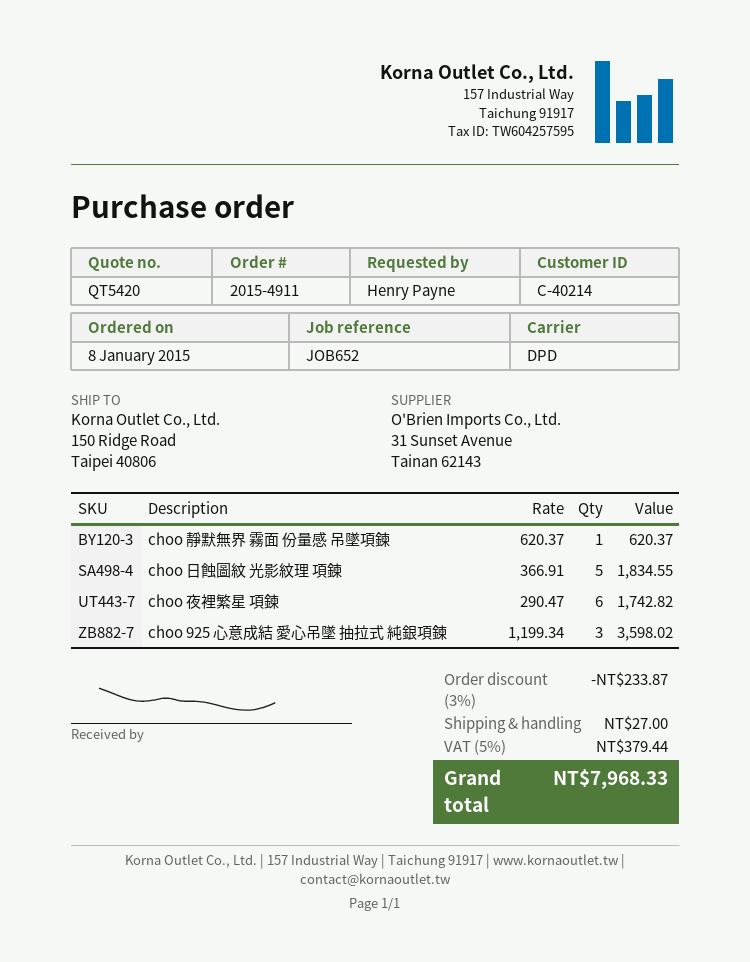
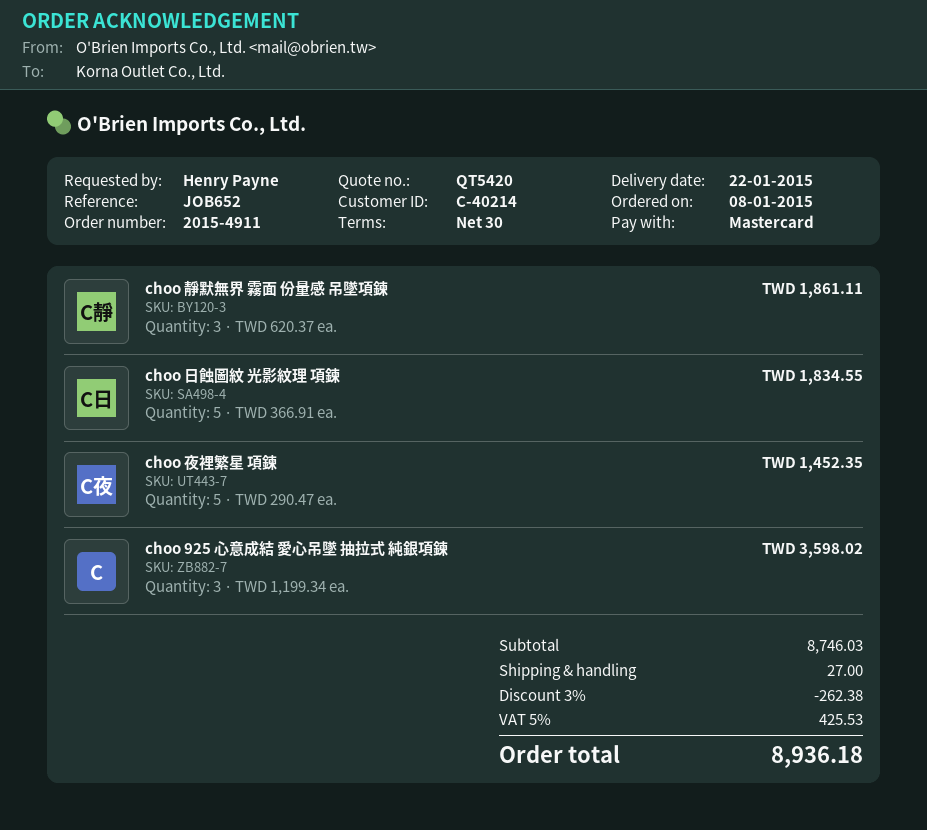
choo 靜默無界 霧面 份量感 吊墜項鍊: 1 x 620.37 = 620.37 -> 3 x 620.37 = 1861.11
choo 夜裡繁星 項鍊: 6 x 290.47 = 1742.82 -> 5 x 290.47 = 1452.35
discount: 3% = 233.87 -> 3% = 262.38
tax: 5% = 379.44 -> 5% = 425.53
total: 7968.33 -> 8936.18

